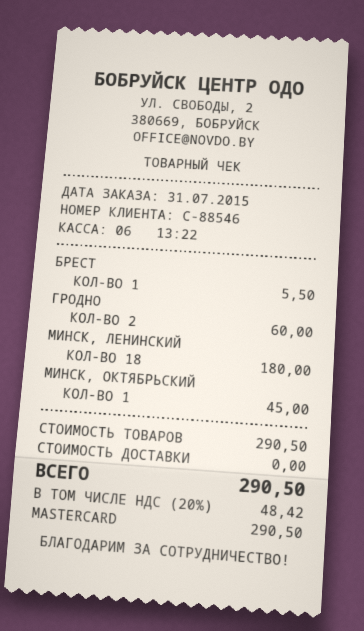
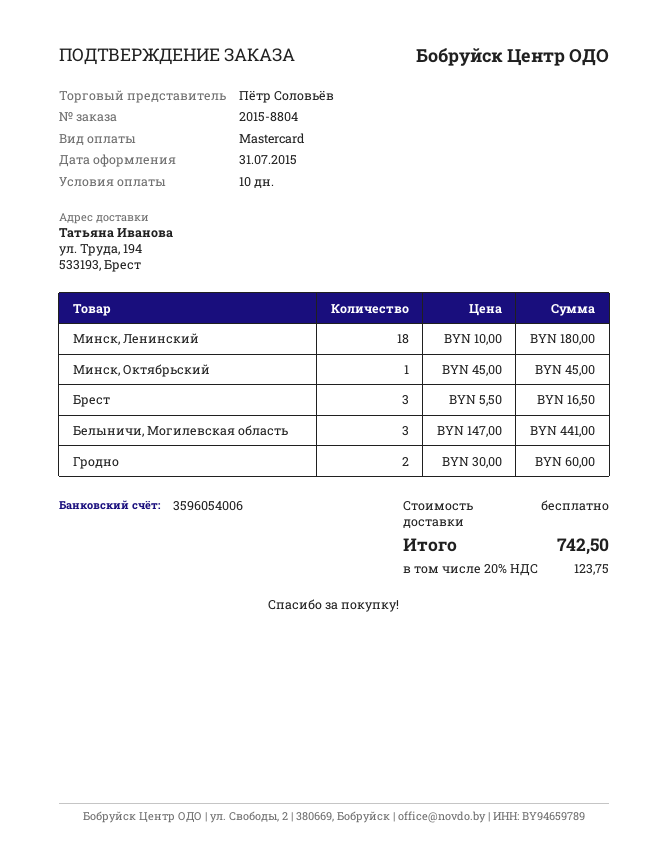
БРЕСТ: 1 for 5.50 -> 3 for 16.50
Белыничи, Могилевская область: none -> 3 for 441.00
tax: 20% = 48.42 -> 20% = 123.75
total: 290.50 -> 742.50

